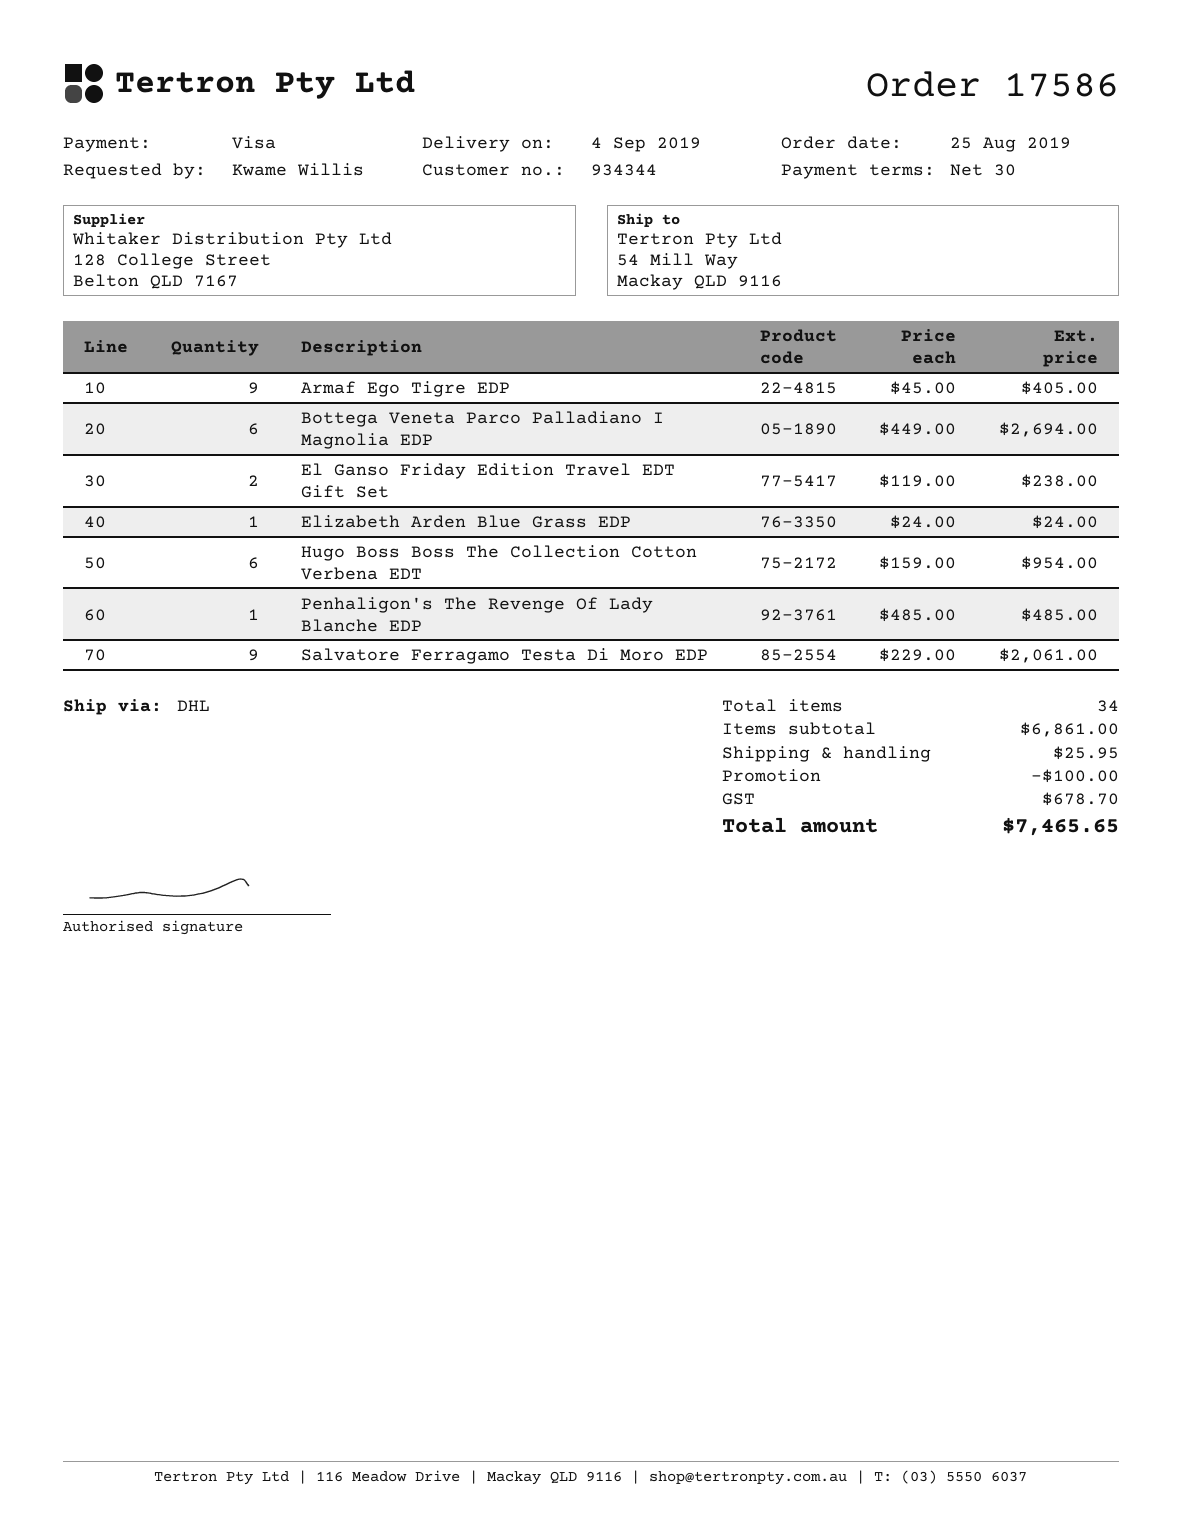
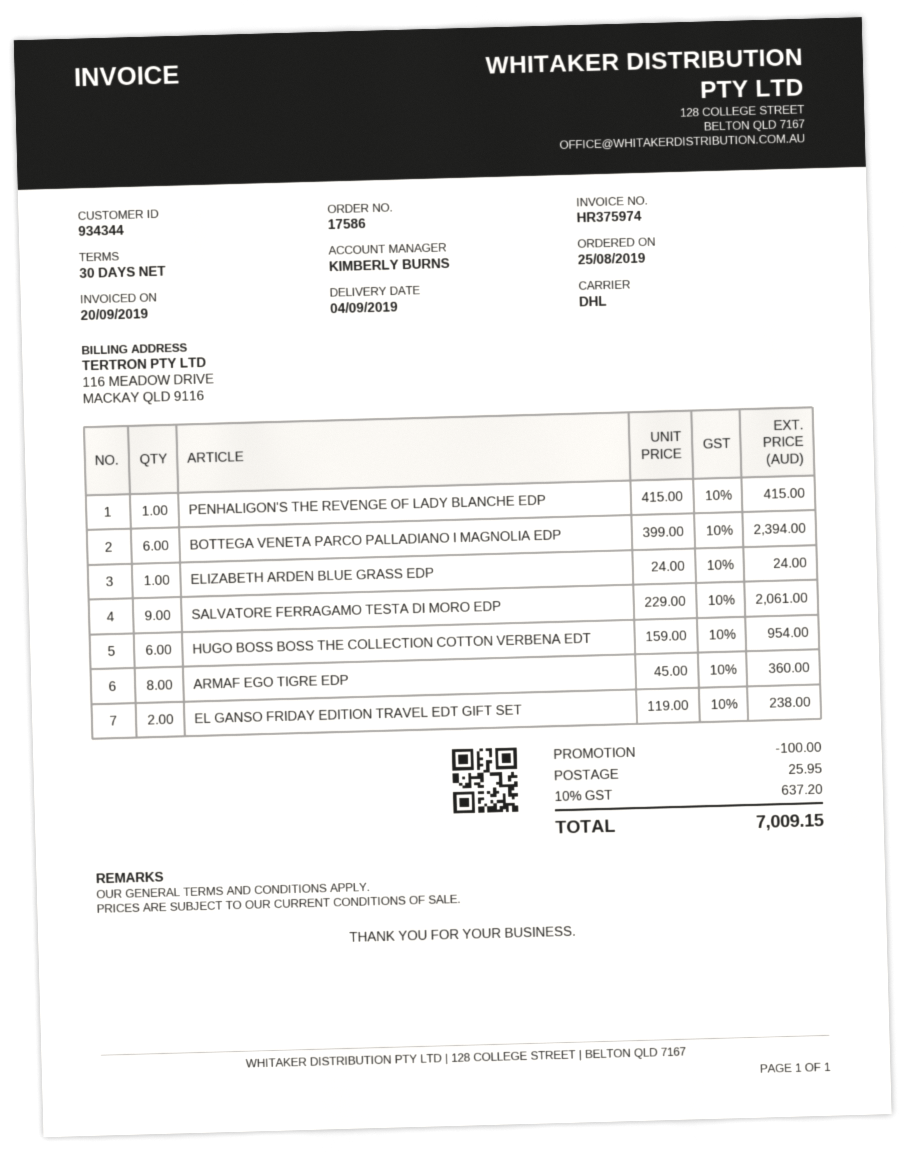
Armaf Ego Tigre EDP: 9 x 45.00 = 405.00 -> 8 x 45.00 = 360.00
Bottega Veneta Parco Palladiano I Magnolia EDP: 6 x 449.00 = 2694.00 -> 6 x 399.00 = 2394.00
Penhaligon's The Revenge Of Lady Blanche EDP: 1 x 485.00 = 485.00 -> 1 x 415.00 = 415.00
tax: 678.70 -> 637.20
total: 7465.65 -> 7009.15

